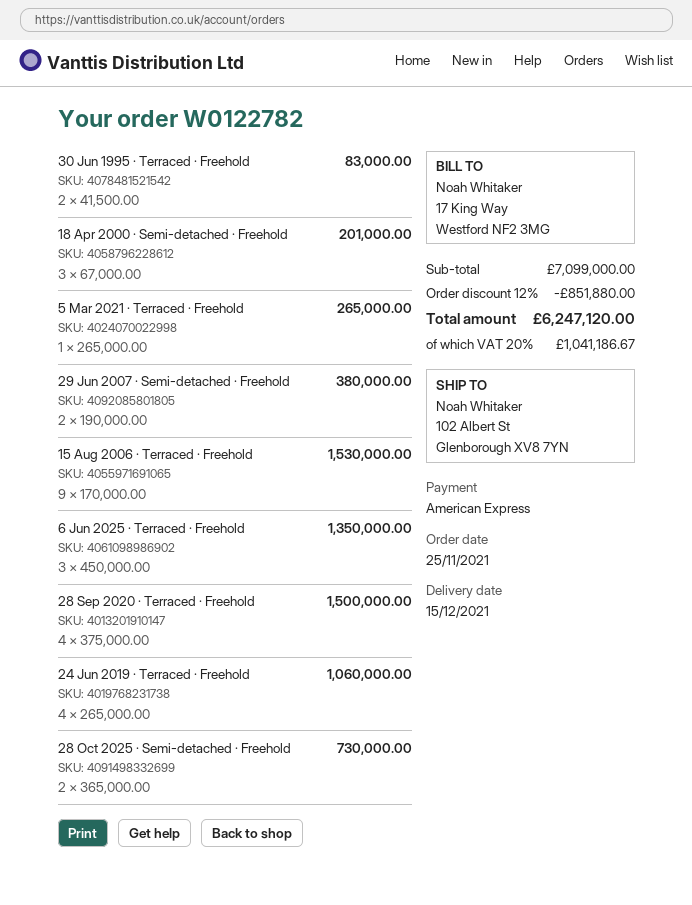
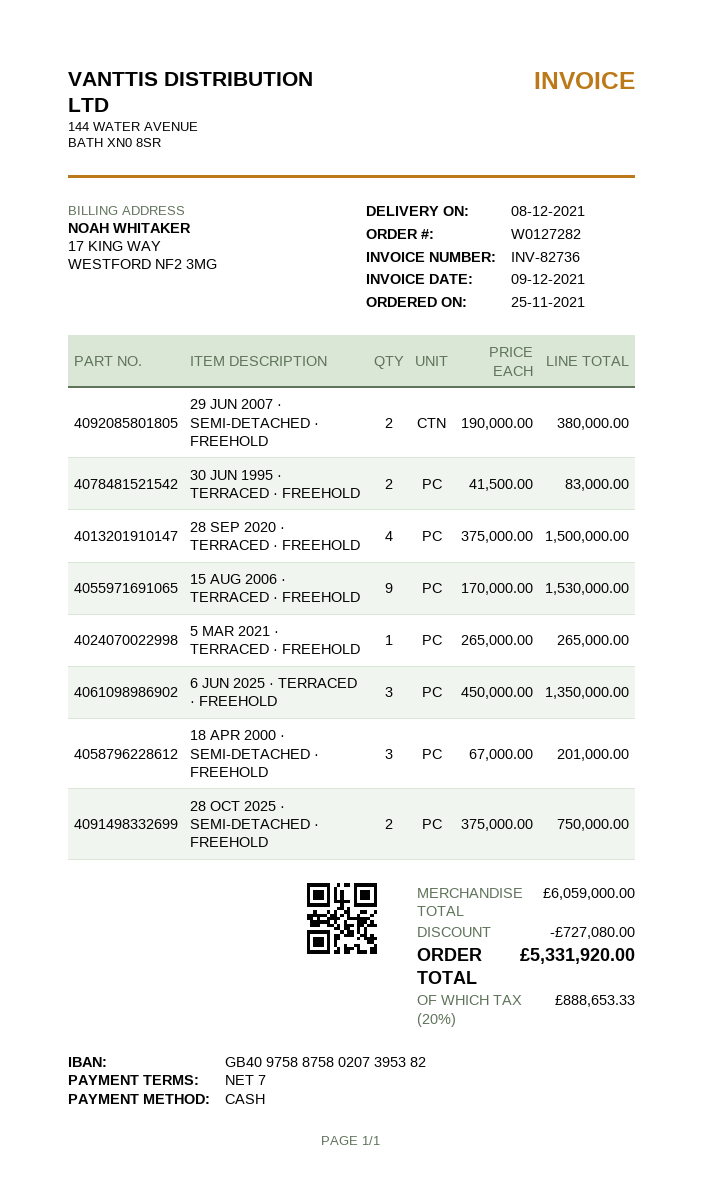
order number: W0122782 -> W0127282
delivery date: 2021-12-15 -> 2021-12-08
payment method: American Express -> cash
24 Jun 2019 · Terraced · Freehold: 4 x 265000.00 = 1060000.00 -> none
28 Oct 2025 · Semi-detached · Freehold: 2 x 365000.00 = 730000.00 -> 2 x 375000.00 = 750000.00
subtotal: 7099000.00 -> 6059000.00
discount: 851880.00 -> 727080.00
tax: 20% = 1041186.67 -> 20% = 888653.33
total: 6247120.00 -> 5331920.00

